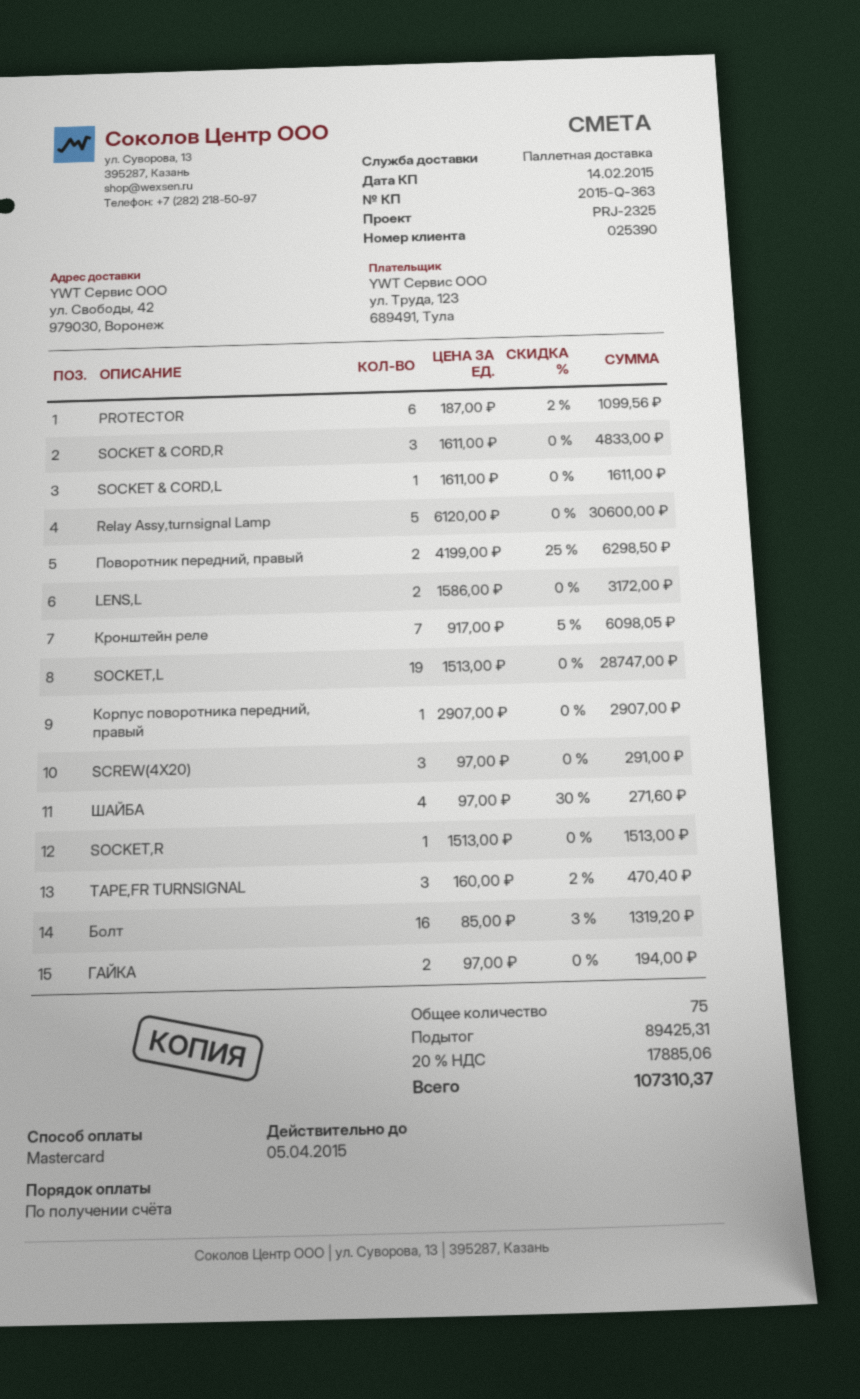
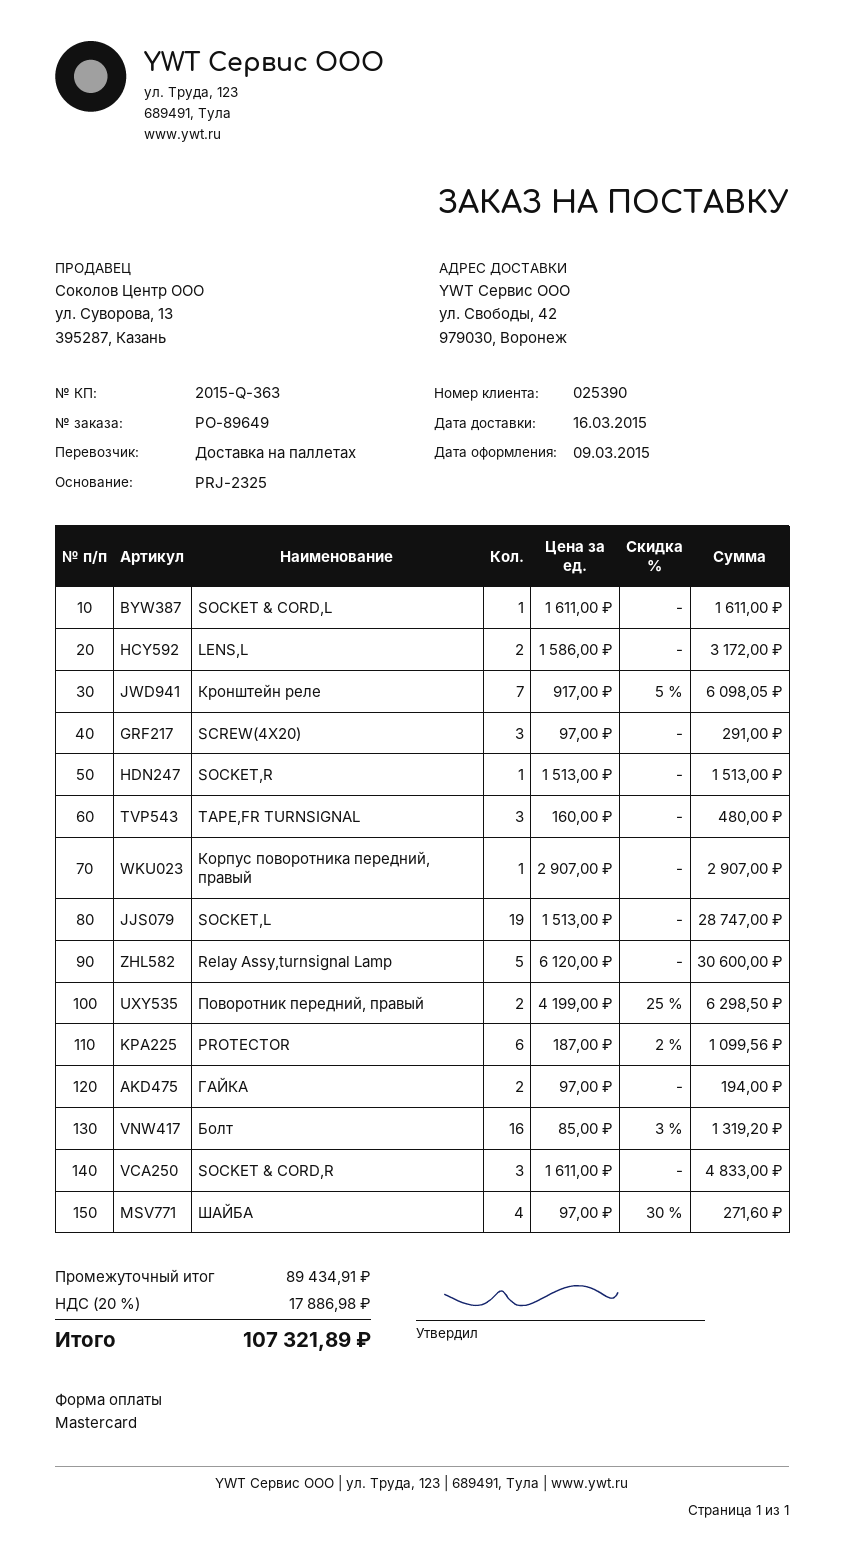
TAPE,FR TURNSIGNAL: 3 x 160.00 - 2% = 470.40 -> 3 x 160.00 = 480.00
subtotal: 89425.31 -> 89434.91
tax: 20% = 17885.06 -> 20% = 17886.98
total: 107310.37 -> 107321.89

